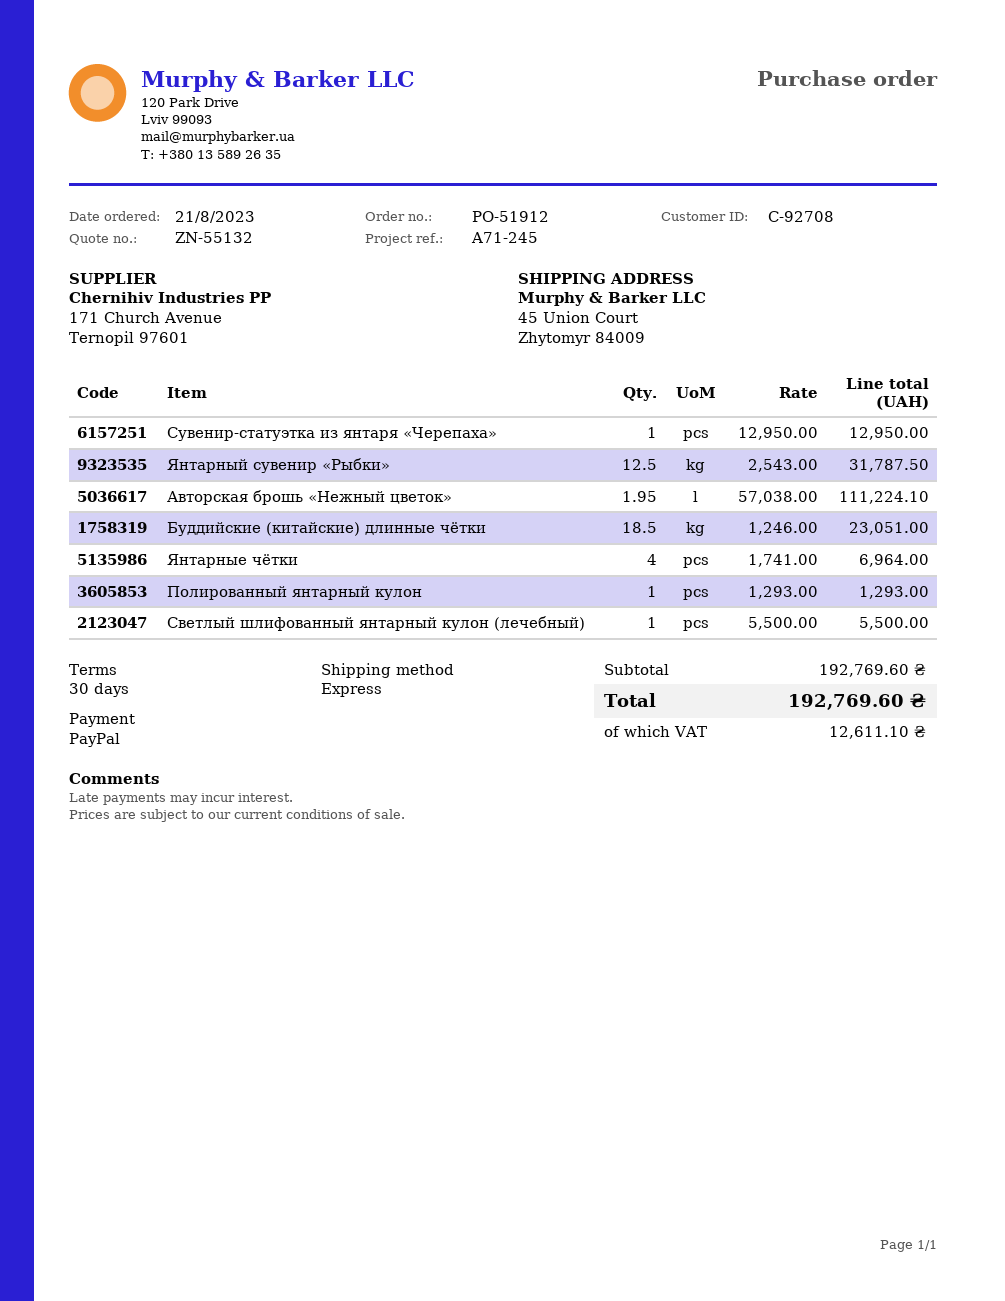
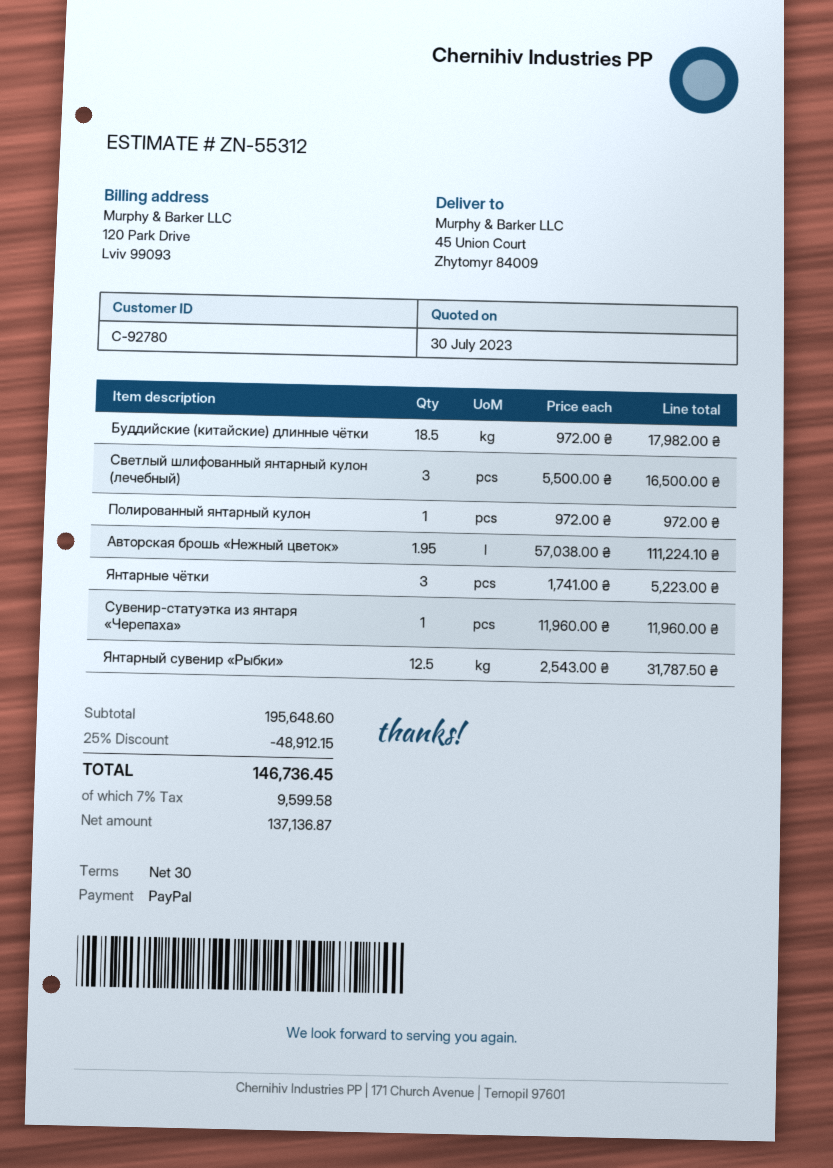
quote number: ZN-55132 -> ZN-55312
customer number: C-92708 -> C-92780
Сувенир-статуэтка из янтаря «Черепаха»: 1 x 12950.00 = 12950.00 -> 1 x 11960.00 = 11960.00
Буддийские (китайские) длинные чётки: 18.5 x 1246.00 = 23051.00 -> 18.5 x 972.00 = 17982.00
Янтарные чётки: 4 x 1741.00 = 6964.00 -> 3 x 1741.00 = 5223.00
Полированный янтарный кулон: 1 x 1293.00 = 1293.00 -> 1 x 972.00 = 972.00
Светлый шлифованный янтарный кулон (лечебный): 1 x 5500.00 = 5500.00 -> 3 x 5500.00 = 16500.00
subtotal: 192769.60 -> 195648.60
discount: none -> 25% = 48912.15
tax: 12611.10 -> 9599.58
total: 192769.60 -> 146736.45

